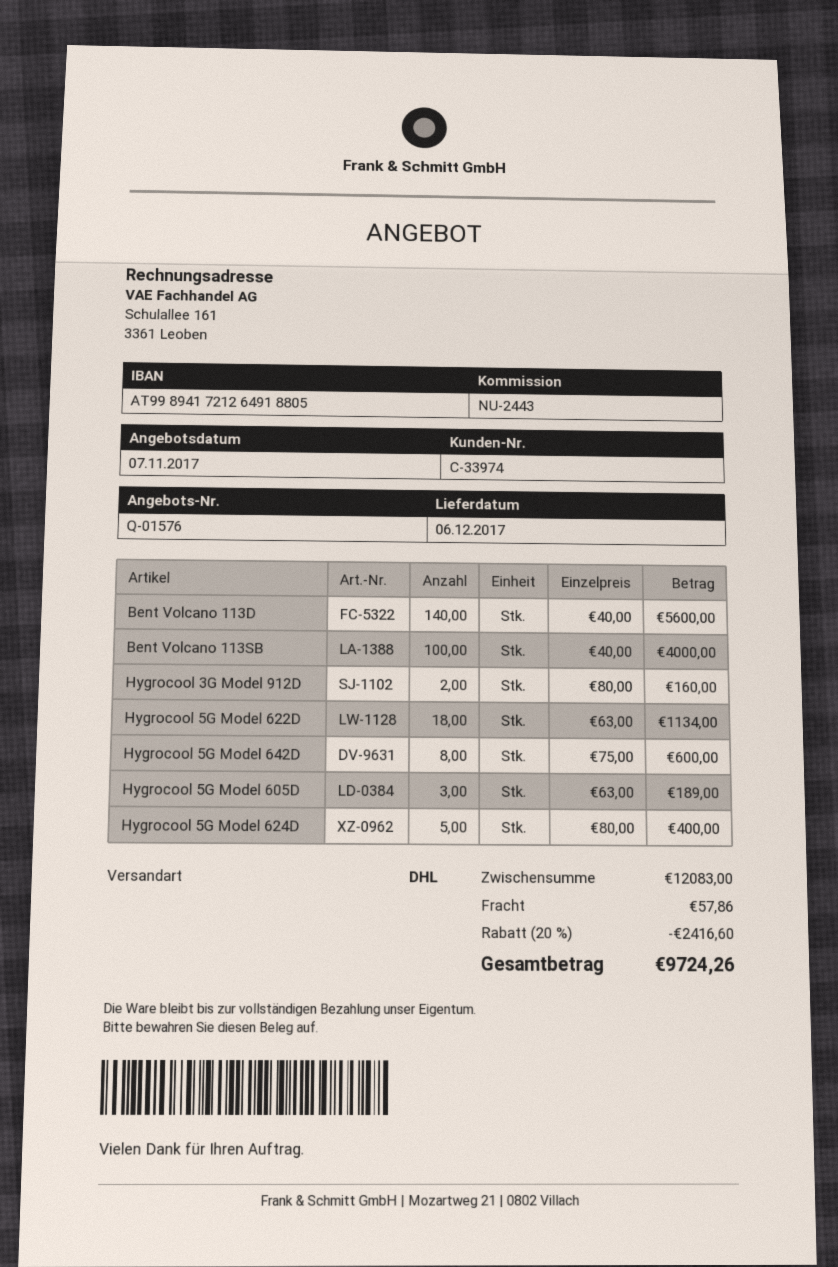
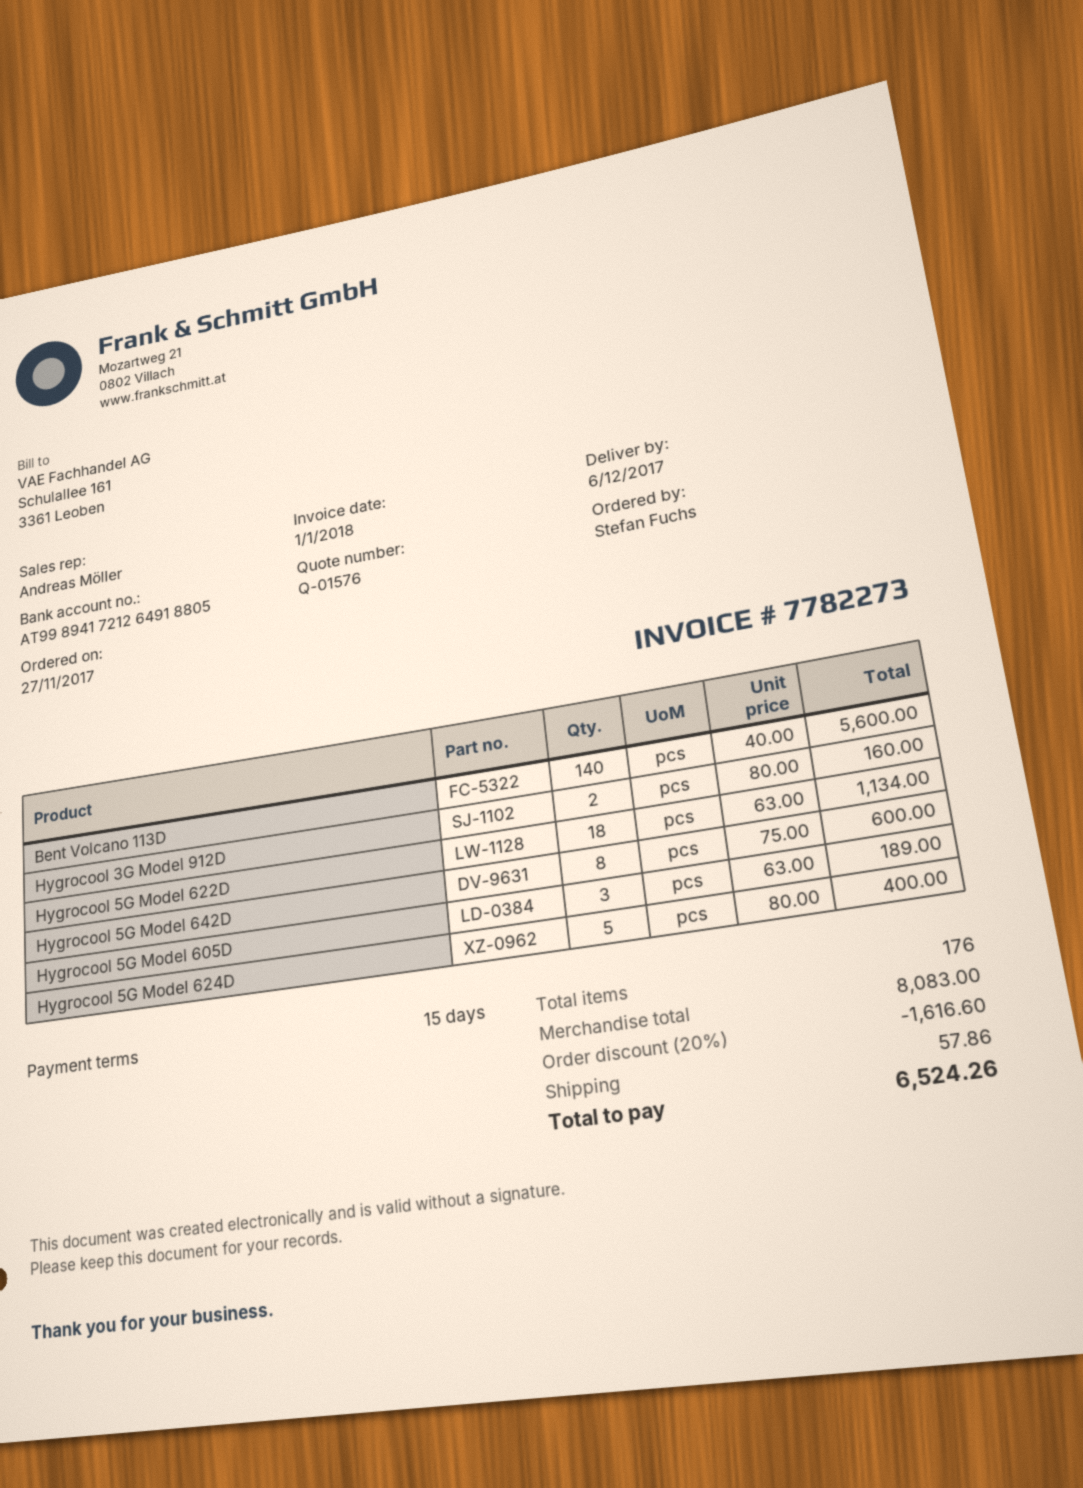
Bent Volcano 113SB: 100 x 40.00 = 4000.00 -> none
subtotal: 12083.00 -> 8083.00
discount: 20% = 2416.60 -> 20% = 1616.60
total: 9724.26 -> 6524.26

